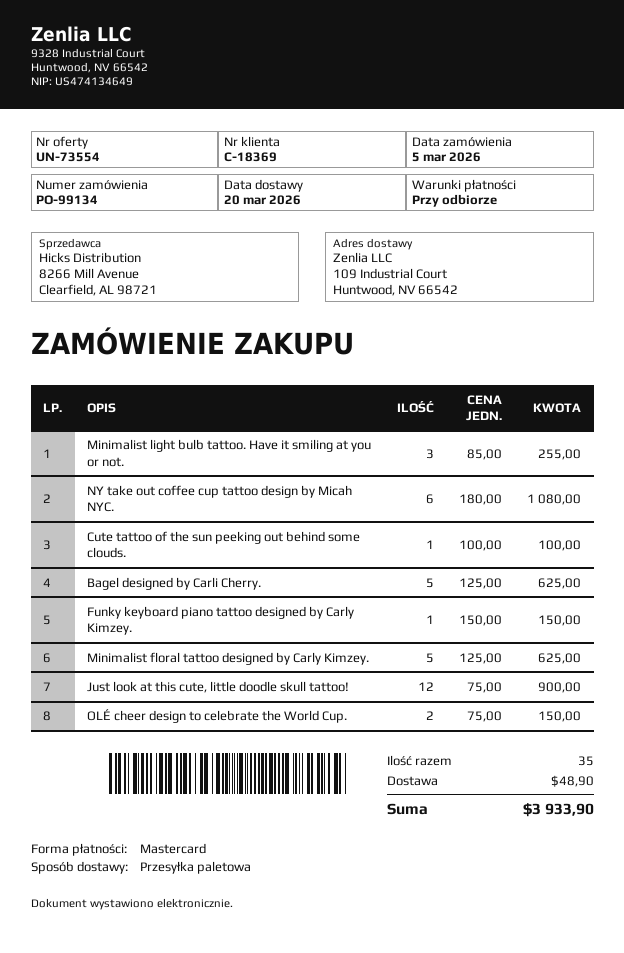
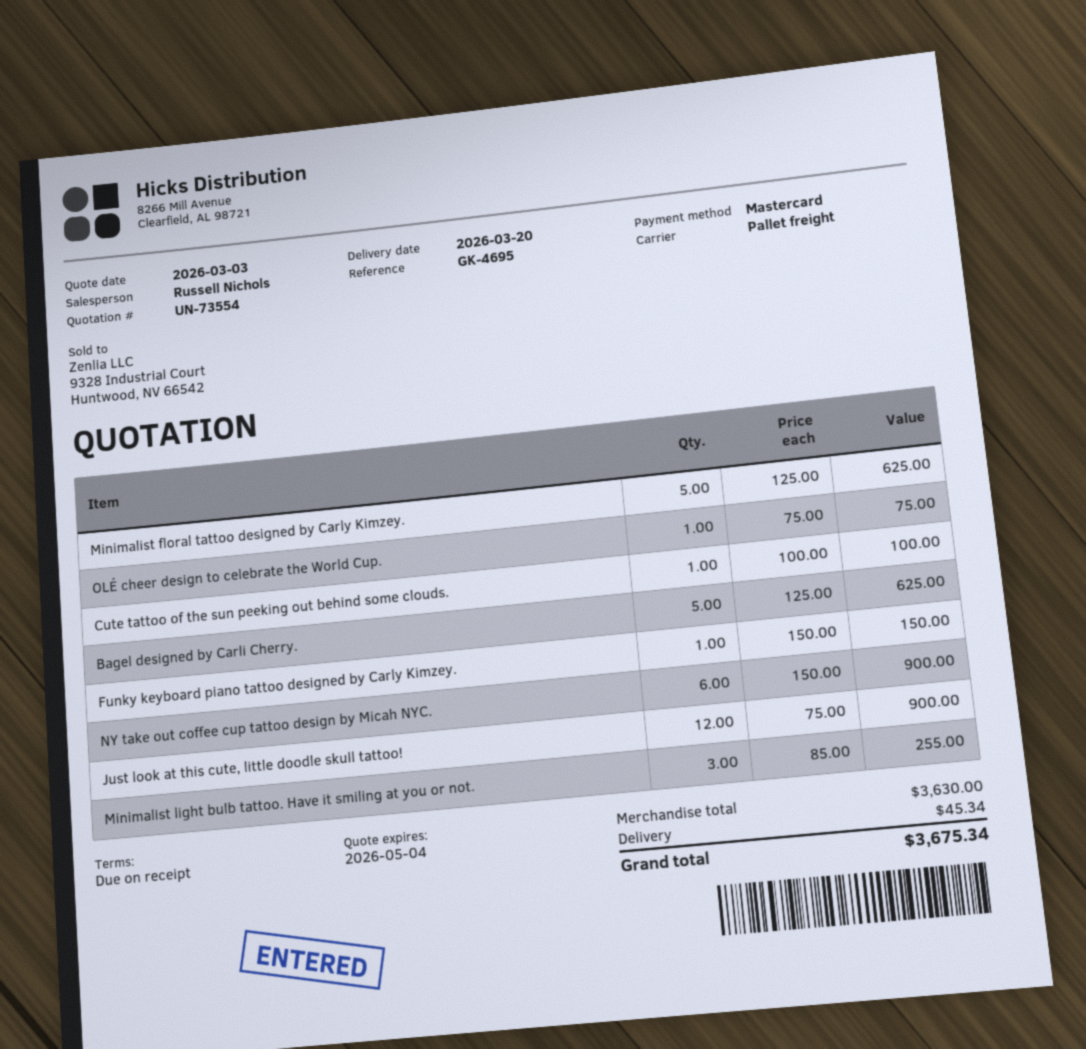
NY take out coffee cup tattoo design by Micah NYC.: 6 x 180.00 = 1080.00 -> 6 x 150.00 = 900.00
OLÉ cheer design to celebrate the World Cup.: 2 x 75.00 = 150.00 -> 1 x 75.00 = 75.00
shipping: 48.90 -> 45.34
total: 3933.90 -> 3675.34

